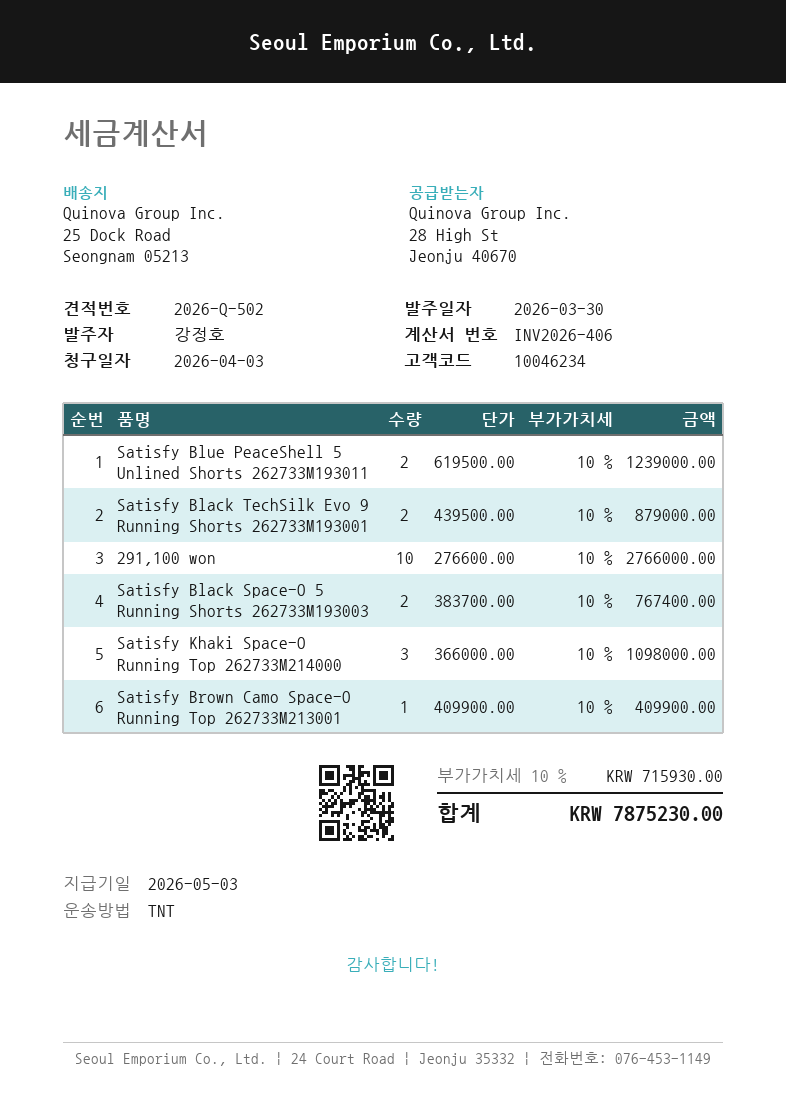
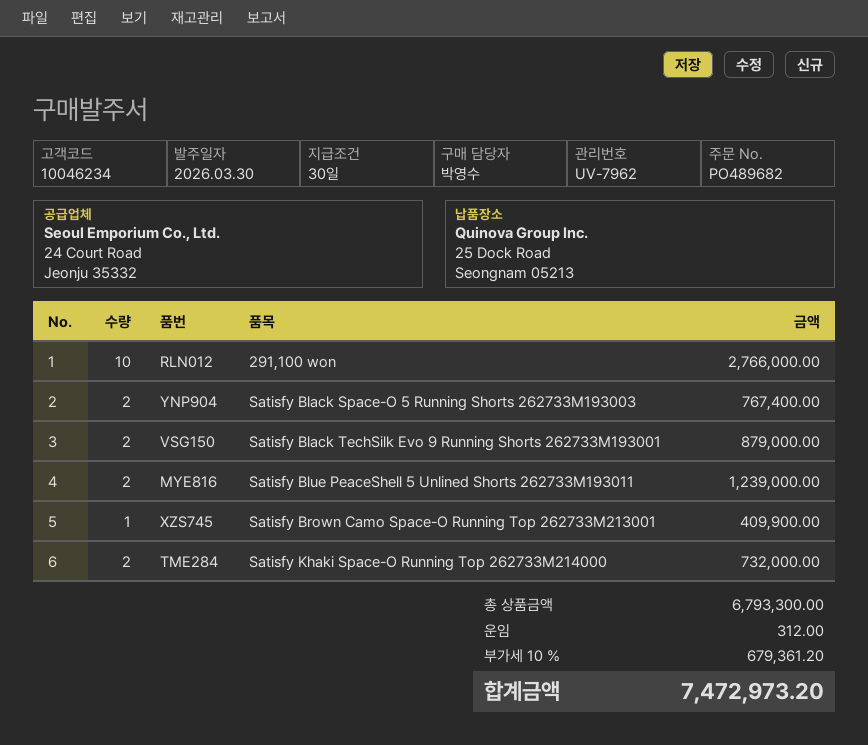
ordered by: 강정호 -> 박영수
Satisfy Khaki Space-O Running Top 262733M214000: 3 for 1098000.00 -> 2 for 732000.00
shipping: none -> 312.00
tax: 10% = 715930.00 -> 10% = 679361.20
total: 7875230.00 -> 7472973.20

